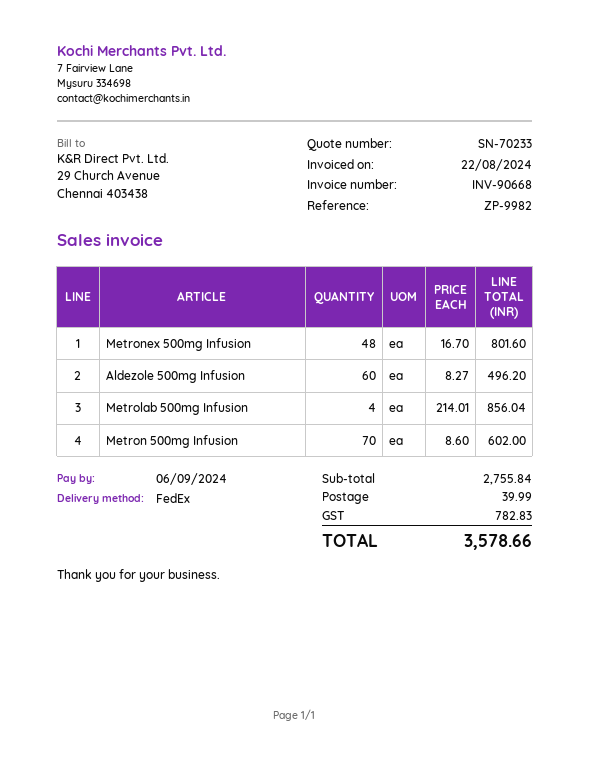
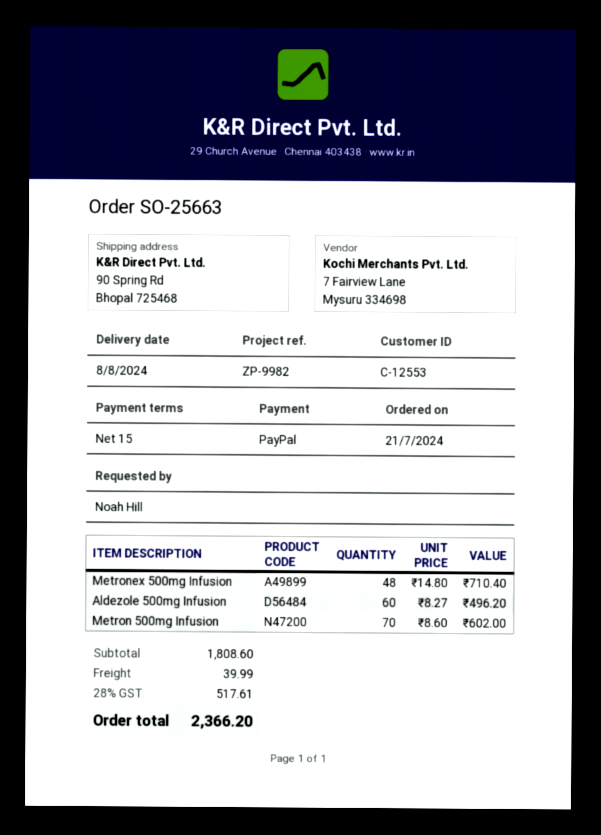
Metronex 500mg Infusion: 48 x 16.70 = 801.60 -> 48 x 14.80 = 710.40
Metrolab 500mg Infusion: 4 x 214.01 = 856.04 -> none
subtotal: 2755.84 -> 1808.60
tax: 782.83 -> 517.61
total: 3578.66 -> 2366.20

